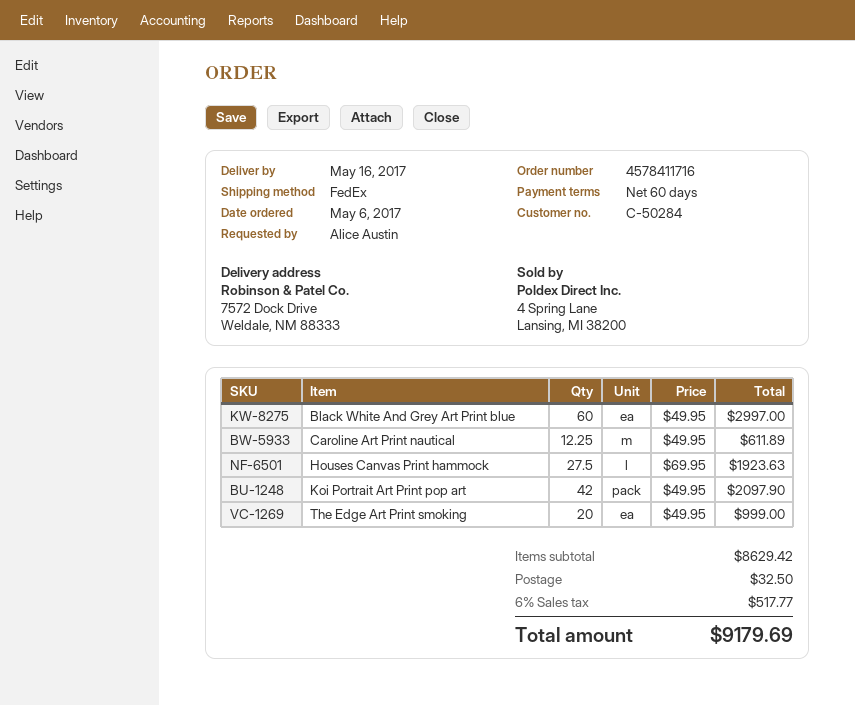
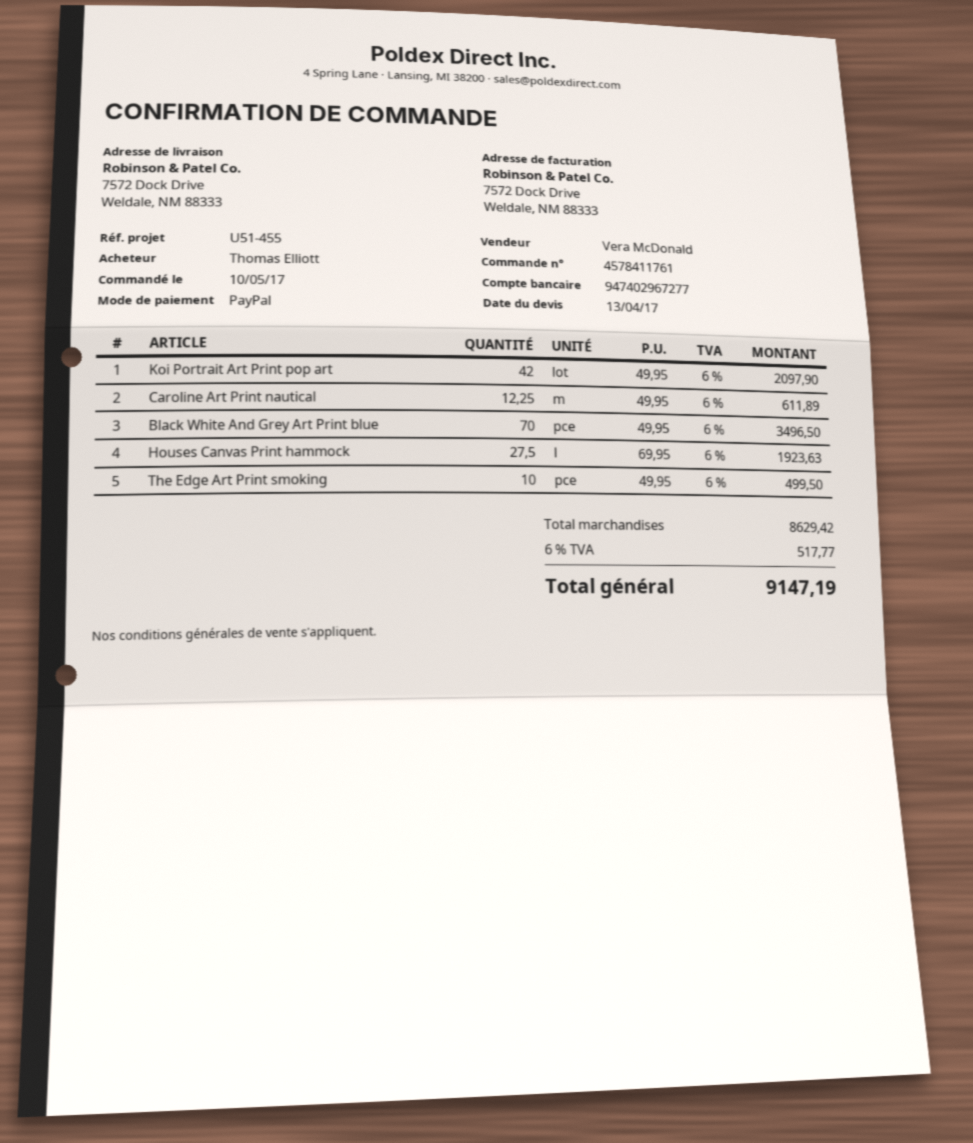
order number: 4578411716 -> 4578411761
order date: 2017-05-06 -> 2017-05-10
ordered by: Alice Austin -> Thomas Elliott
Black White And Grey Art Print blue: 60 x 49.95 = 2997.00 -> 70 x 49.95 = 3496.50
The Edge Art Print smoking: 20 x 49.95 = 999.00 -> 10 x 49.95 = 499.50
shipping: 32.50 -> none
total: 9179.69 -> 9147.19

